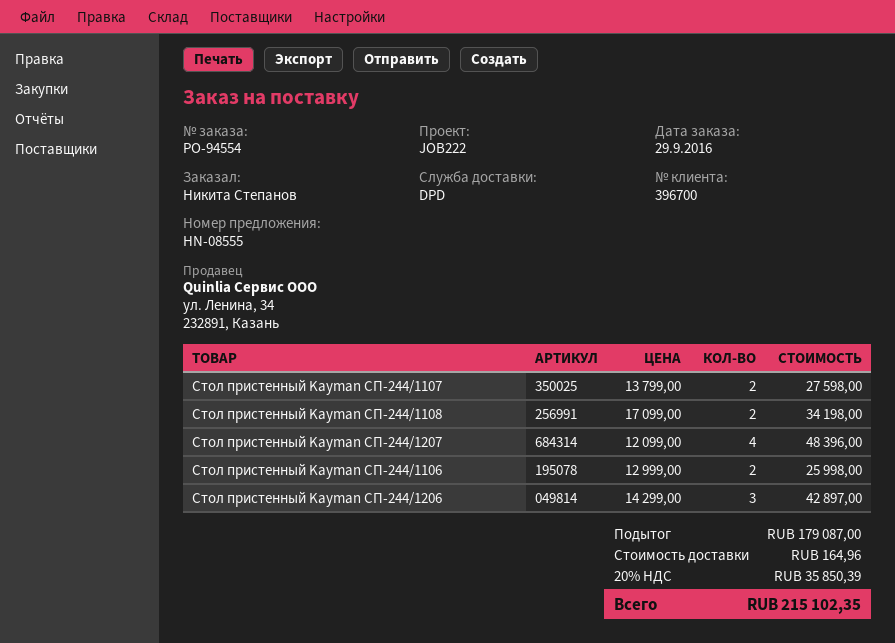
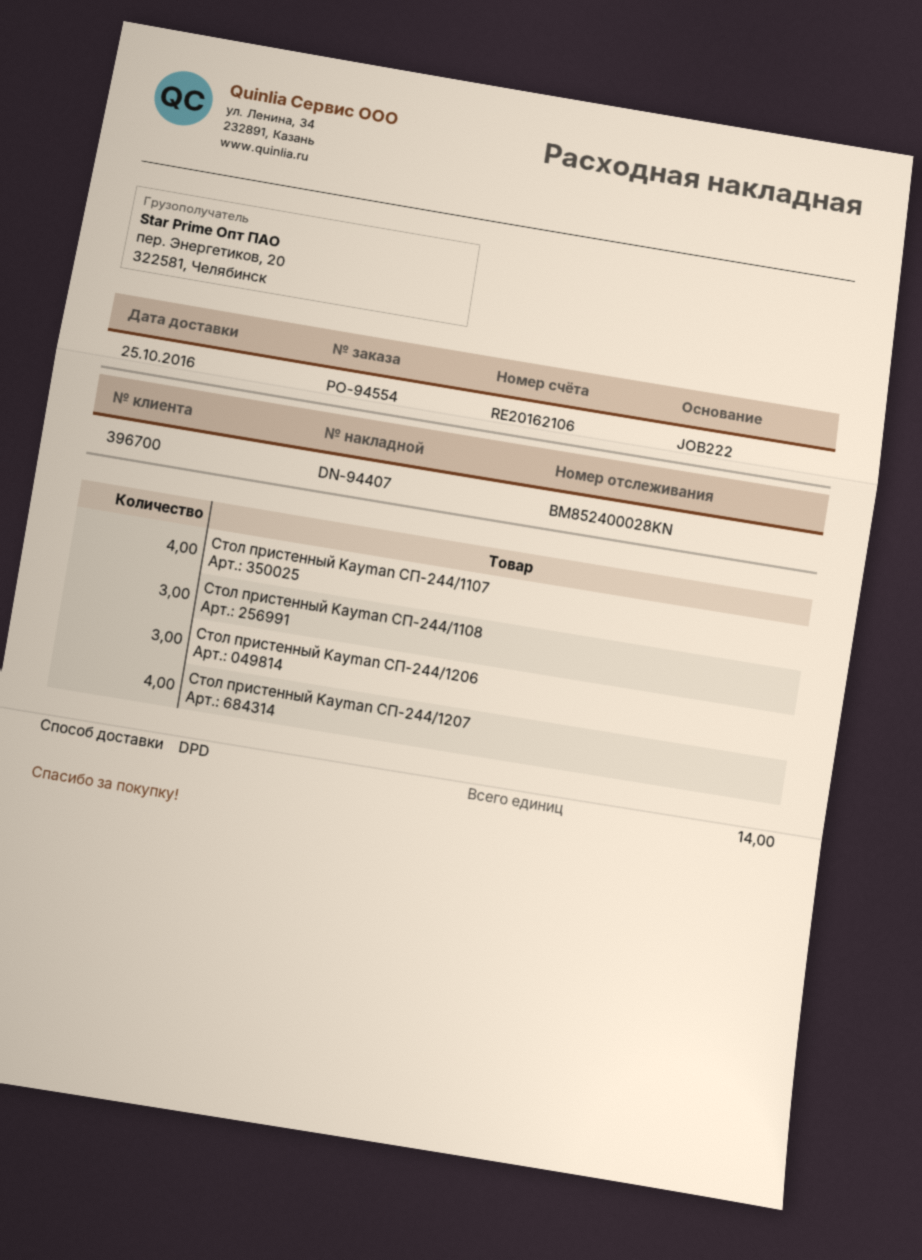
Стол пристенный Kayman СП-244/1107: 2 -> 4
Стол пристенный Kayman СП-244/1108: 2 -> 3
Стол пристенный Kayman СП-244/1106: 2 -> none

